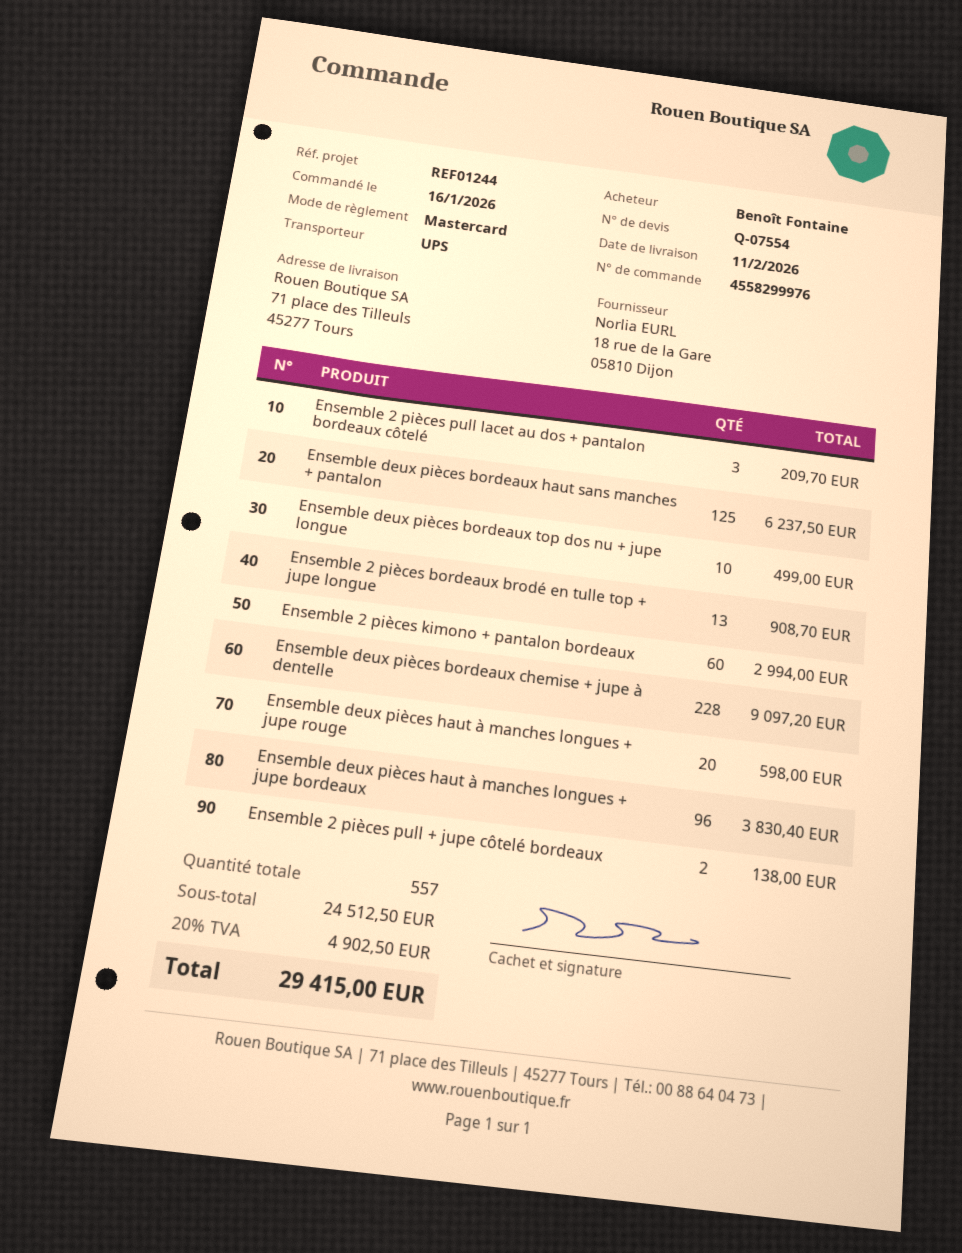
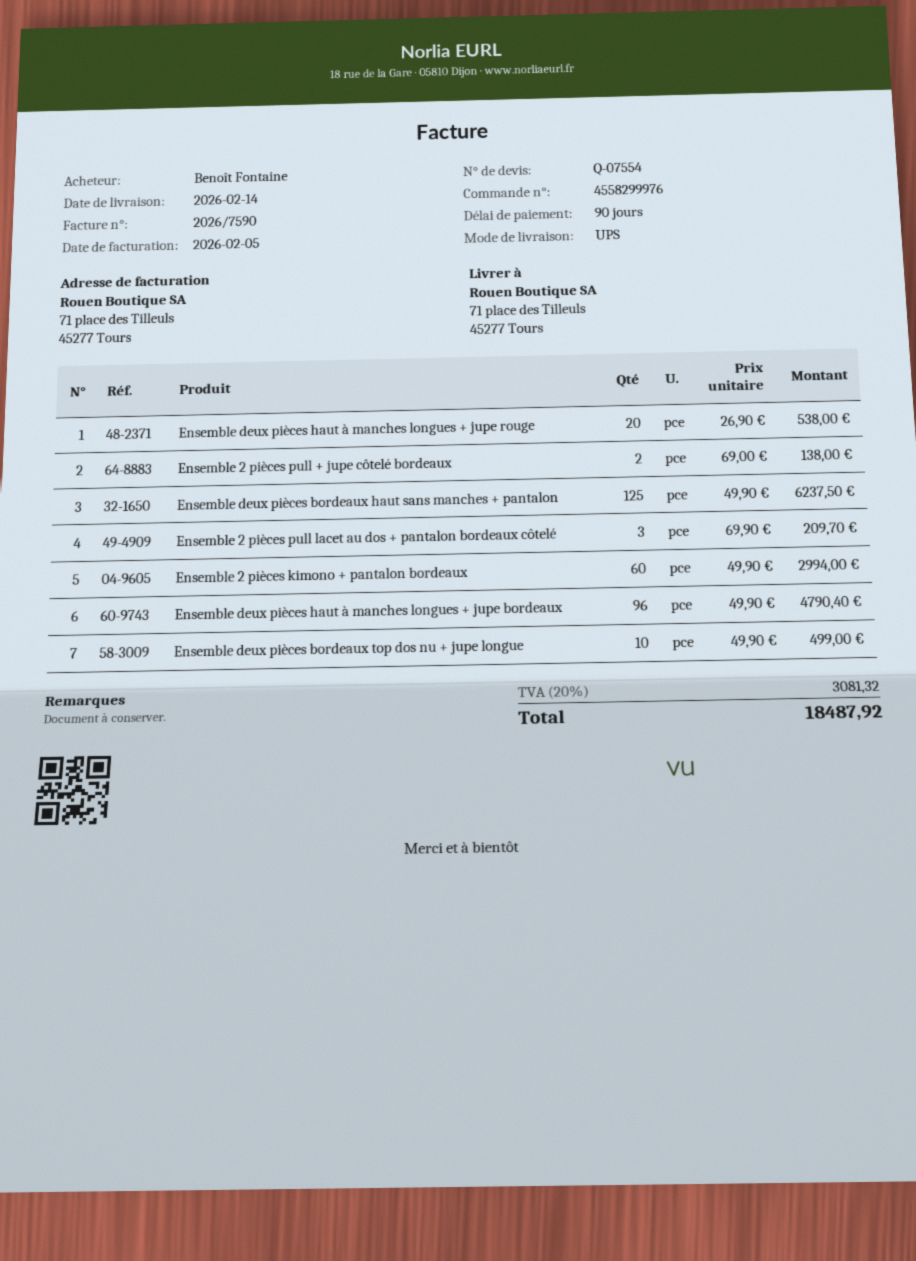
delivery date: 2026-02-11 -> 2026-02-14
Ensemble 2 pièces bordeaux brodé en tulle top + jupe longue: 13 for 908.70 -> none
Ensemble deux pièces bordeaux chemise + jupe à dentelle: 228 for 9097.20 -> none
Ensemble deux pièces haut à manches longues + jupe rouge: 20 for 598.00 -> 20 for 538.00
Ensemble deux pièces haut à manches longues + jupe bordeaux: 96 for 3830.40 -> 96 for 4790.40
tax: 20% = 4902.50 -> 20% = 3081.32
total: 29415.00 -> 18487.92

